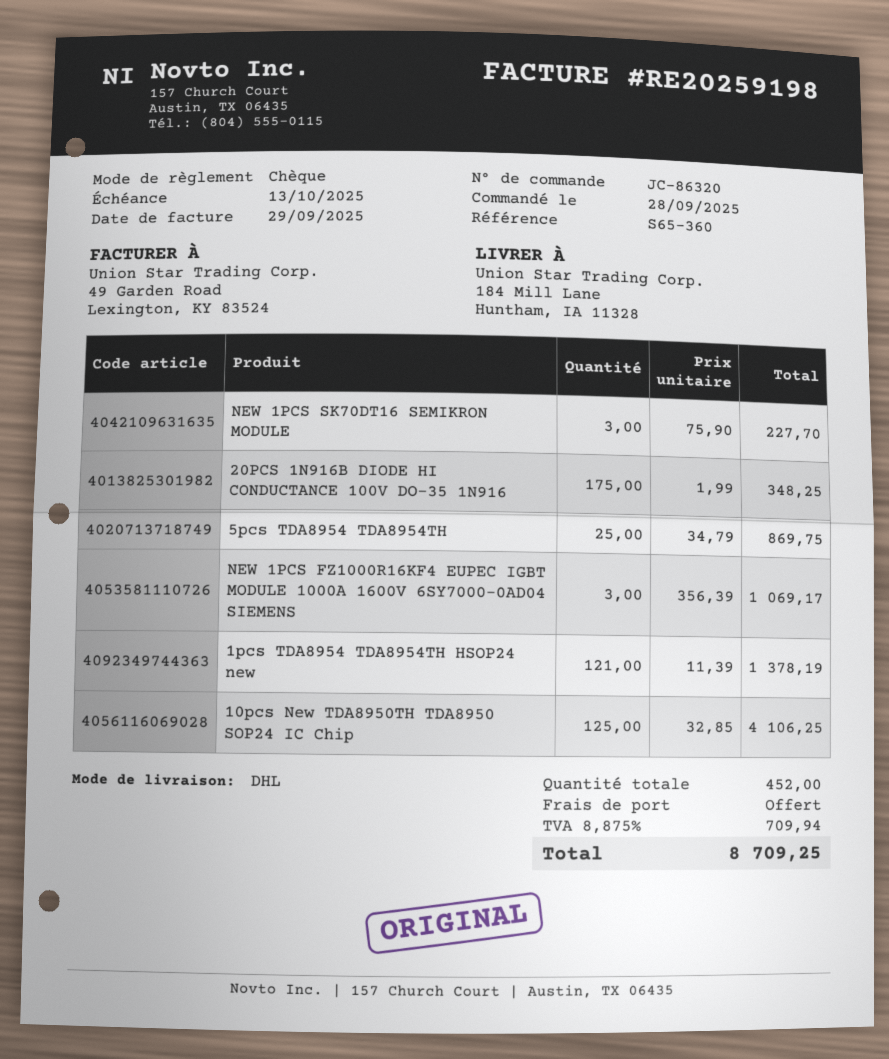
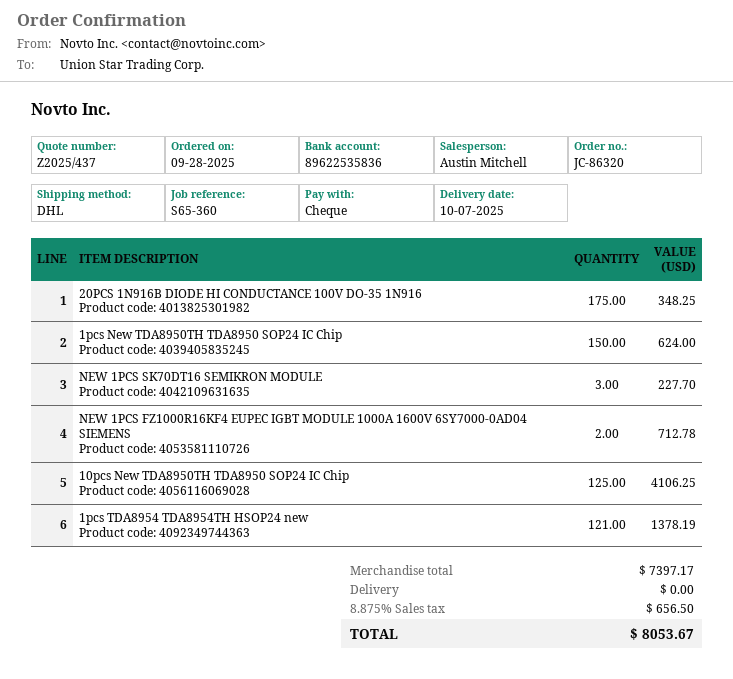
5pcs TDA8954 TDA8954TH: 25 for 869.75 -> none
NEW 1PCS FZ1000R16KF4 EUPEC IGBT MODULE 1000A 1600V 6SY7000-0AD04 SIEMENS: 3 for 1069.17 -> 2 for 712.78
1pcs New TDA8950TH TDA8950 SOP24 IC Chip: none -> 150 for 624.00
tax: 8.875% = 709.94 -> 8.875% = 656.50
total: 8709.25 -> 8053.67

